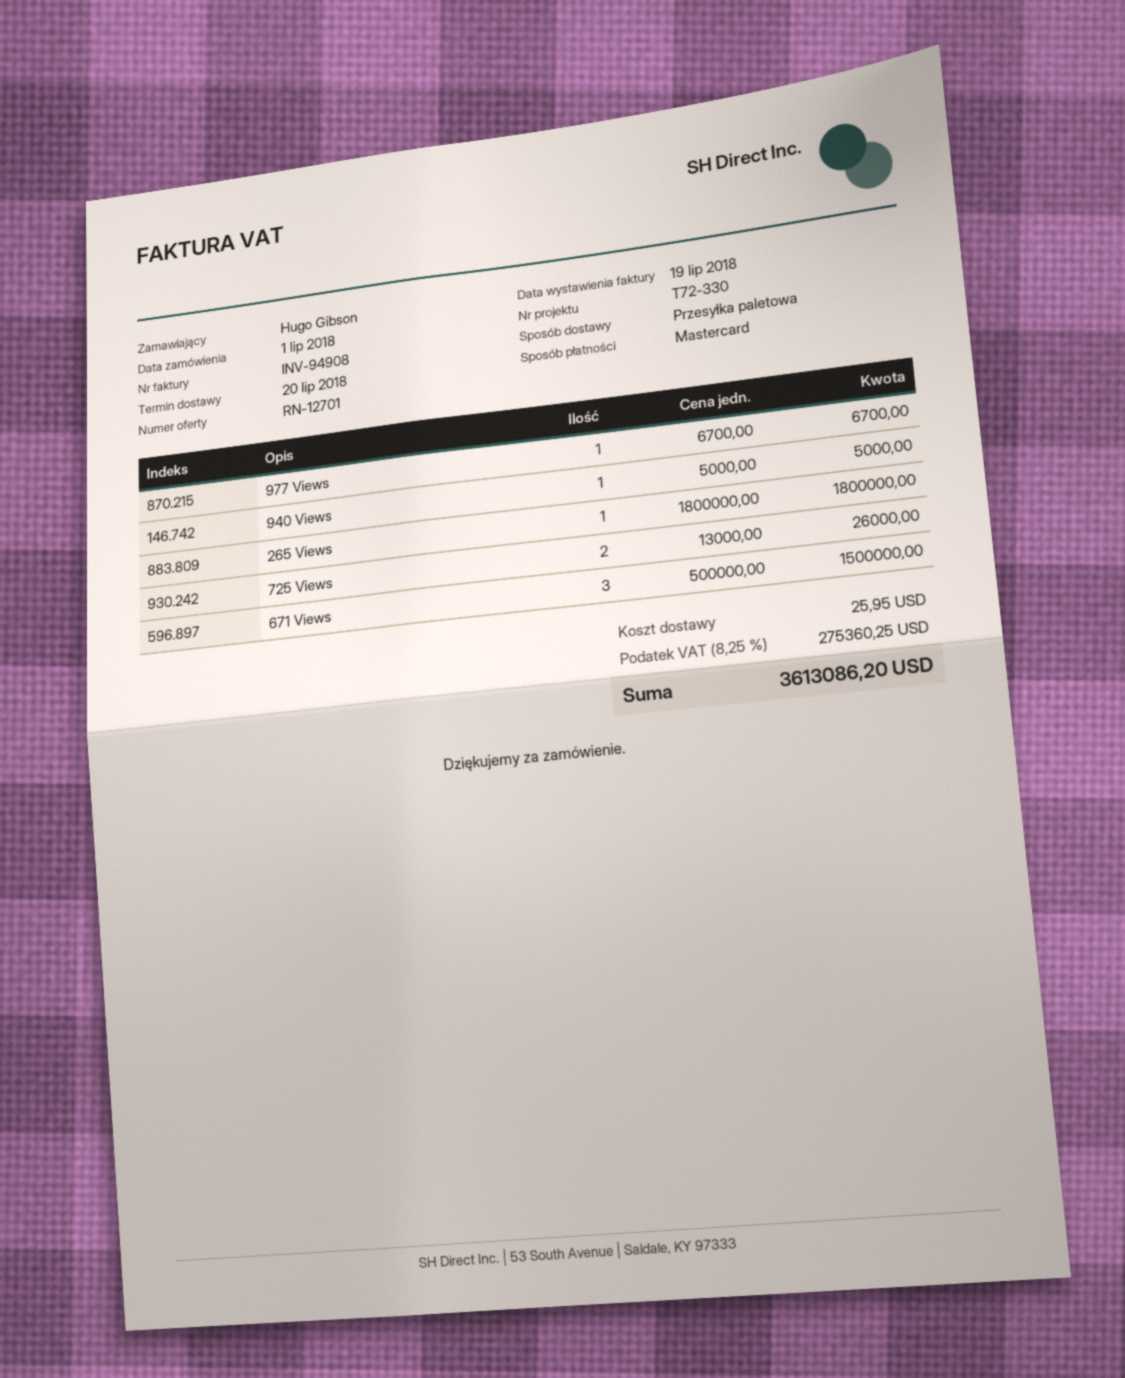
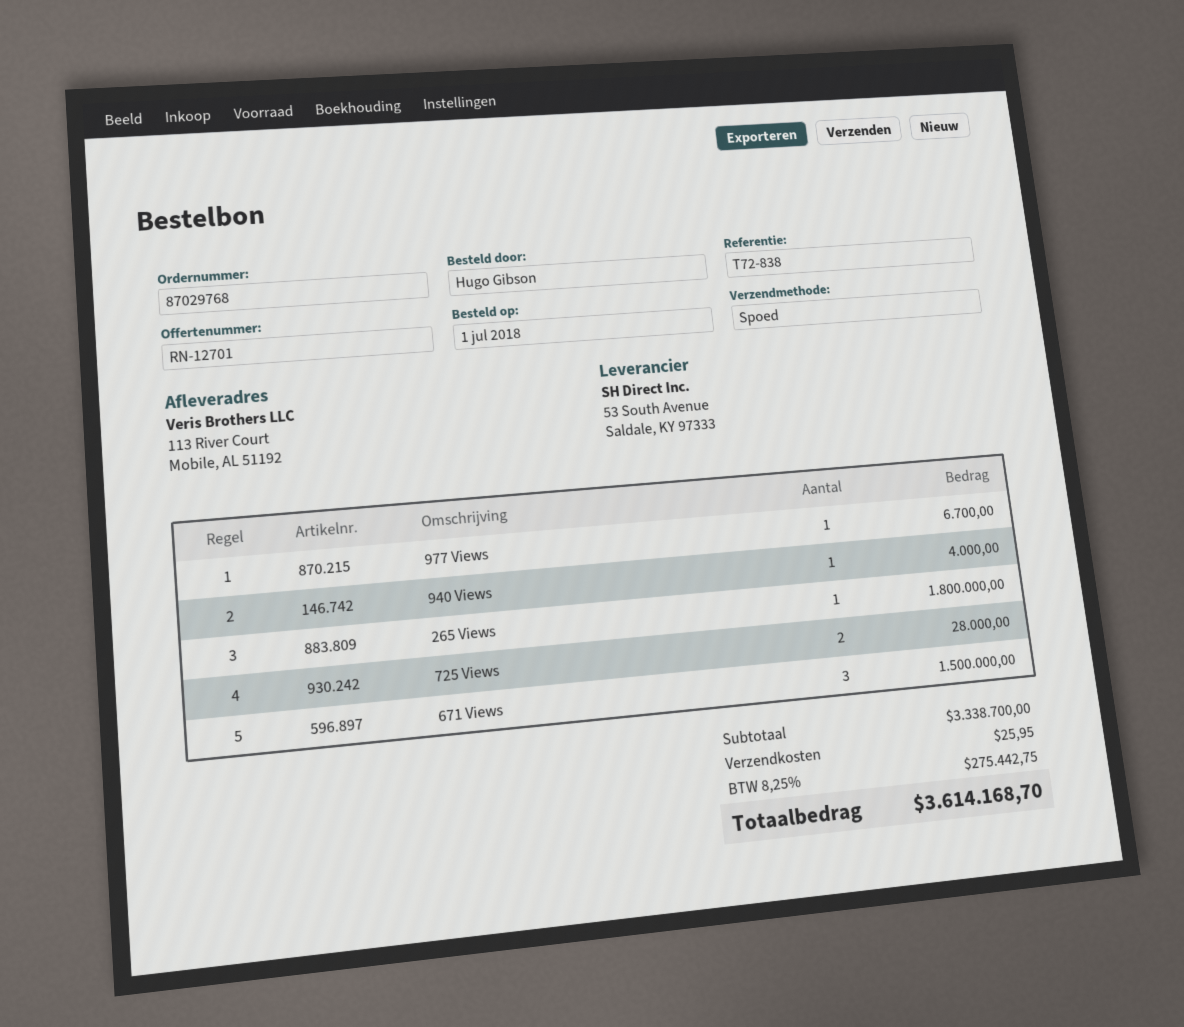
reference: T72-330 -> T72-838
shipping method: pallet freight -> express
940 Views: 1 for 5000.00 -> 1 for 4000.00
725 Views: 2 for 26000.00 -> 2 for 28000.00
tax: 8.25% = 275360.25 -> 8.25% = 275442.75
total: 3613086.20 -> 3614168.70

